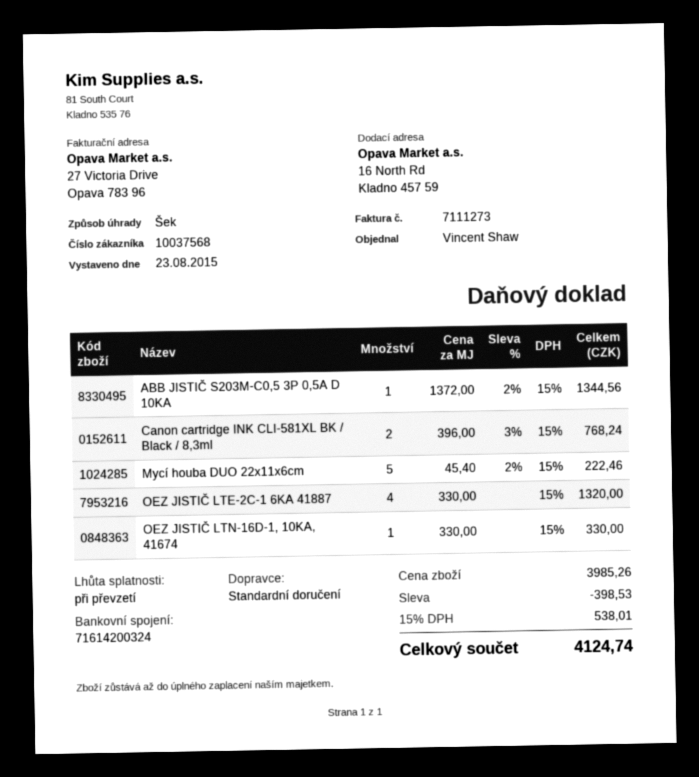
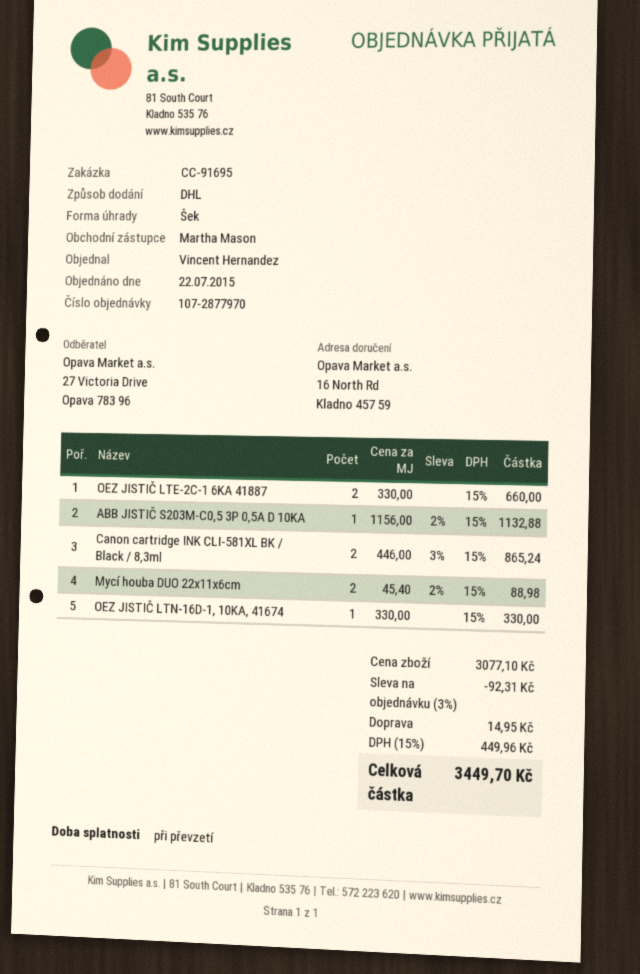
ordered by: Vincent Shaw -> Vincent Hernandez
shipping method: standard -> DHL
ABB JISTIČ S203M-C0,5 3P 0,5A D 10KA: 1 x 1372.00 - 2% = 1344.56 -> 1 x 1156.00 - 2% = 1132.88
Canon cartridge INK CLI-581XL BK / Black / 8,3ml: 2 x 396.00 - 3% = 768.24 -> 2 x 446.00 - 3% = 865.24
Mycí houba DUO 22x11x6cm: 5 x 45.40 - 2% = 222.46 -> 2 x 45.40 - 2% = 88.98
OEZ JISTIČ LTE-2C-1 6KA 41887: 4 x 330.00 = 1320.00 -> 2 x 330.00 = 660.00
subtotal: 3985.26 -> 3077.10
discount: 398.53 -> 92.31
shipping: none -> 14.95
tax: 15% = 538.01 -> 15% = 449.96
total: 4124.74 -> 3449.70

